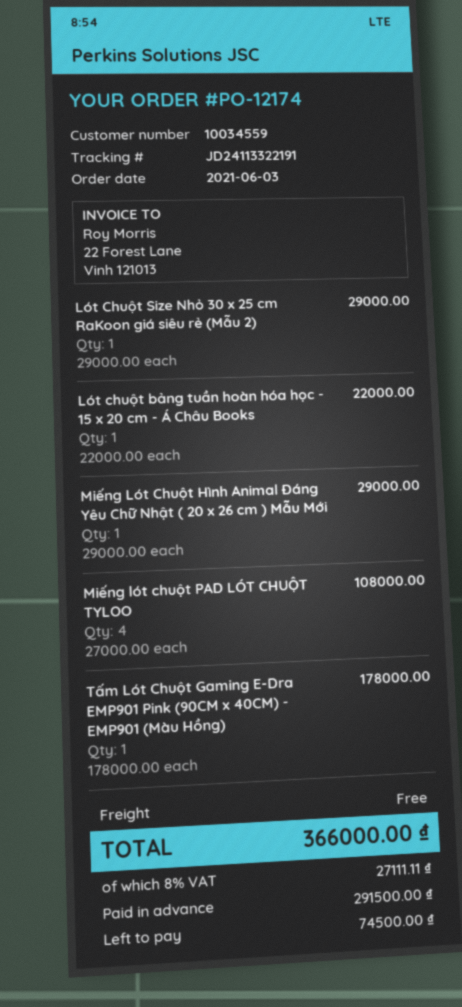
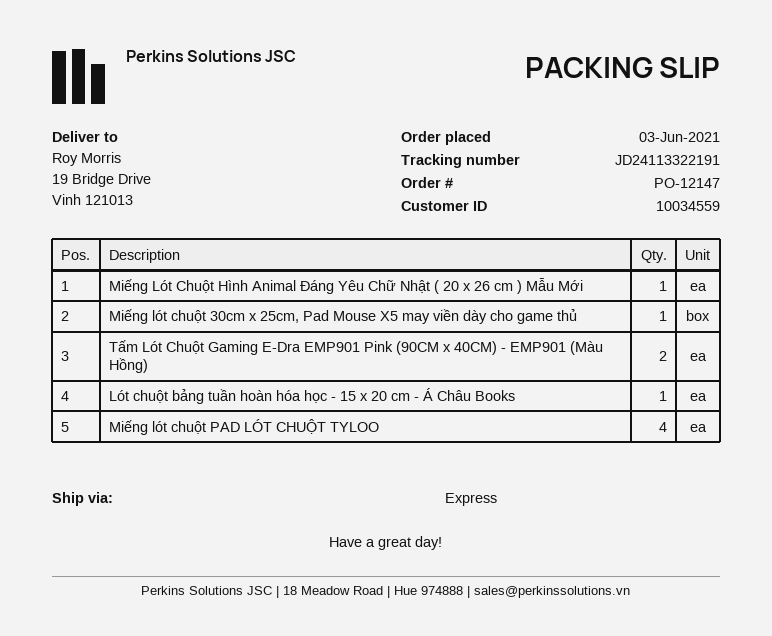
order number: PO-12174 -> PO-12147
Lót Chuột Size Nhỏ 30 x 25 cm RaKoon giá siêu rẻ (Mẫu 2): 1 -> none
Tấm Lót Chuột Gaming E-Dra EMP901 Pink (90CM x 40CM) - EMP901 (Màu Hồng): 1 -> 2
Miếng lót chuột 30cm x 25cm, Pad Mouse X5 may viền dày cho game thủ: none -> 1

